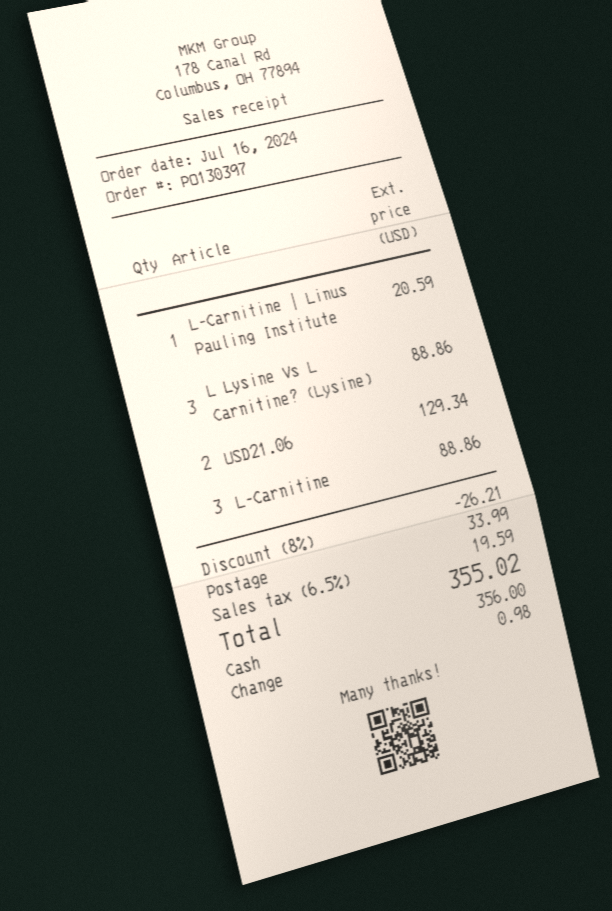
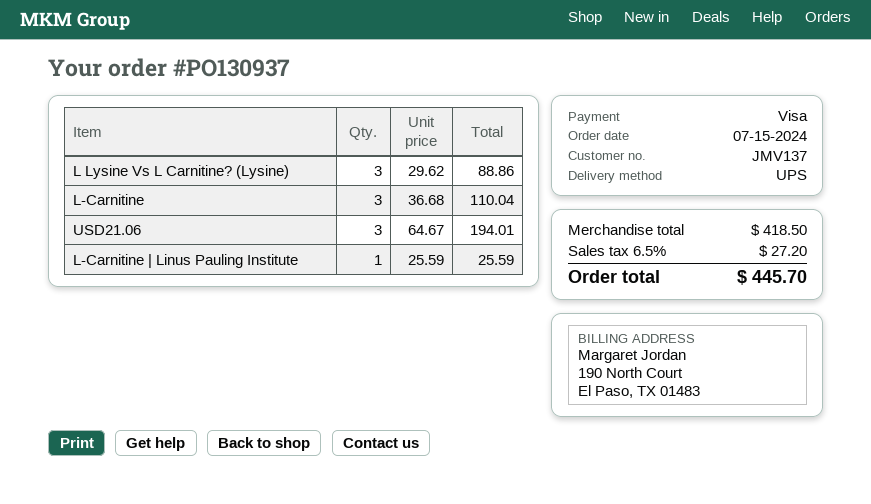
order number: PO130397 -> PO130937
order date: 2024-07-16 -> 2024-07-15
payment method: cash -> Visa
L-Carnitine | Linus Pauling Institute: 1 for 20.59 -> 1 for 25.59
USD21.06: 2 for 129.34 -> 3 for 194.01
L-Carnitine: 3 for 88.86 -> 3 for 110.04
discount: 8% = 26.21 -> none
shipping: 33.99 -> none
tax: 6.5% = 19.59 -> 6.5% = 27.20
total: 355.02 -> 445.70

